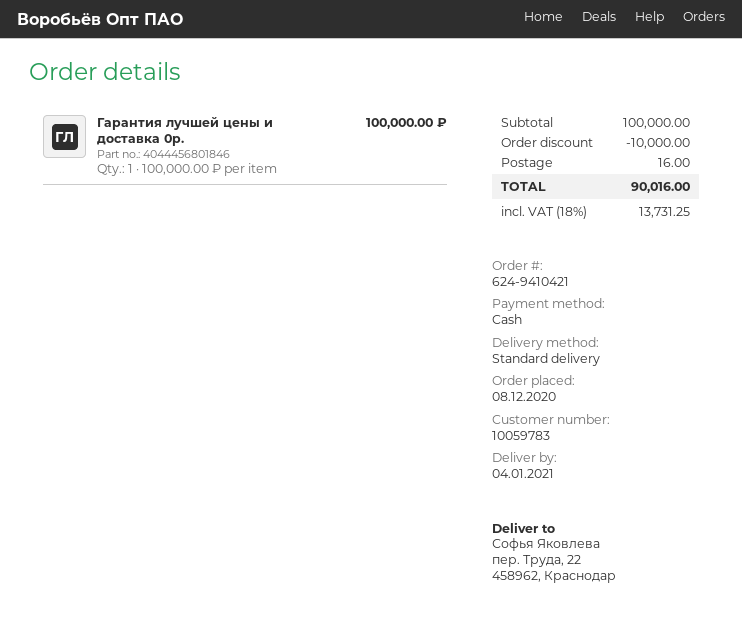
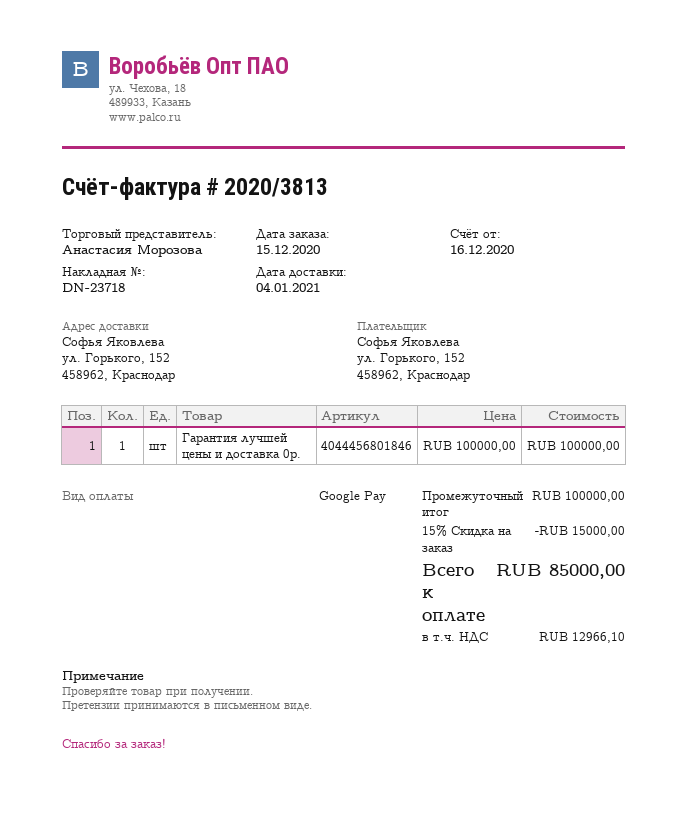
order date: 2020-12-08 -> 2020-12-15
payment method: cash -> Google Pay
ship to: пер. Труда, 22, 458962, Краснодар -> ул. Горького, 152, 458962, Краснодар
discount: 10000.00 -> 15000.00
shipping: 16.00 -> none
tax: 13731.25 -> 12966.10
total: 90016.00 -> 85000.00

